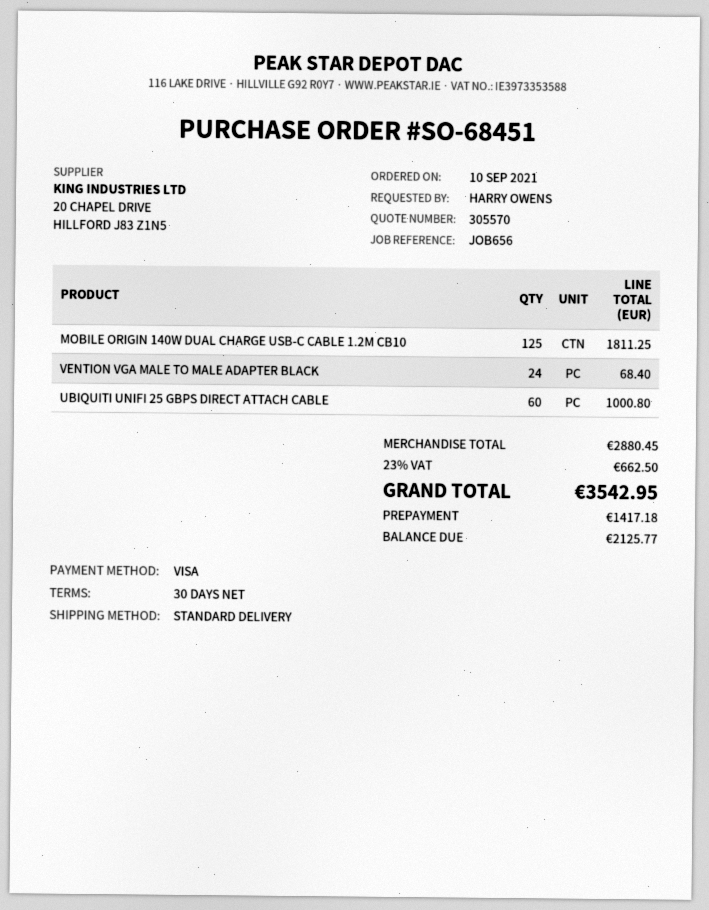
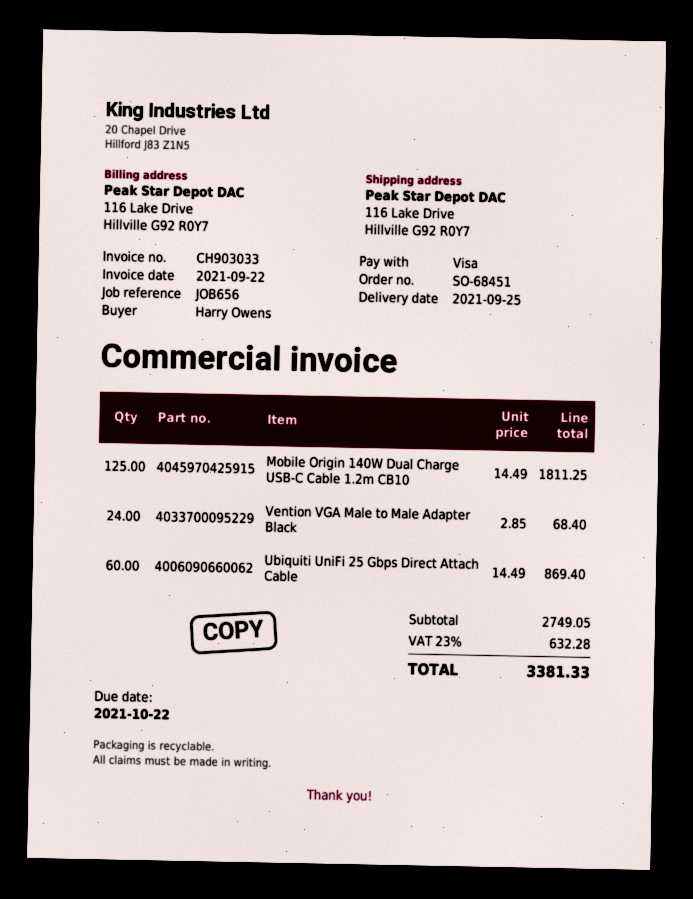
UBIQUITI UNIFI 25 GBPS DIRECT ATTACH CABLE: 60 for 1000.80 -> 60 for 869.40
subtotal: 2880.45 -> 2749.05
tax: 23% = 662.50 -> 23% = 632.28
total: 3542.95 -> 3381.33

